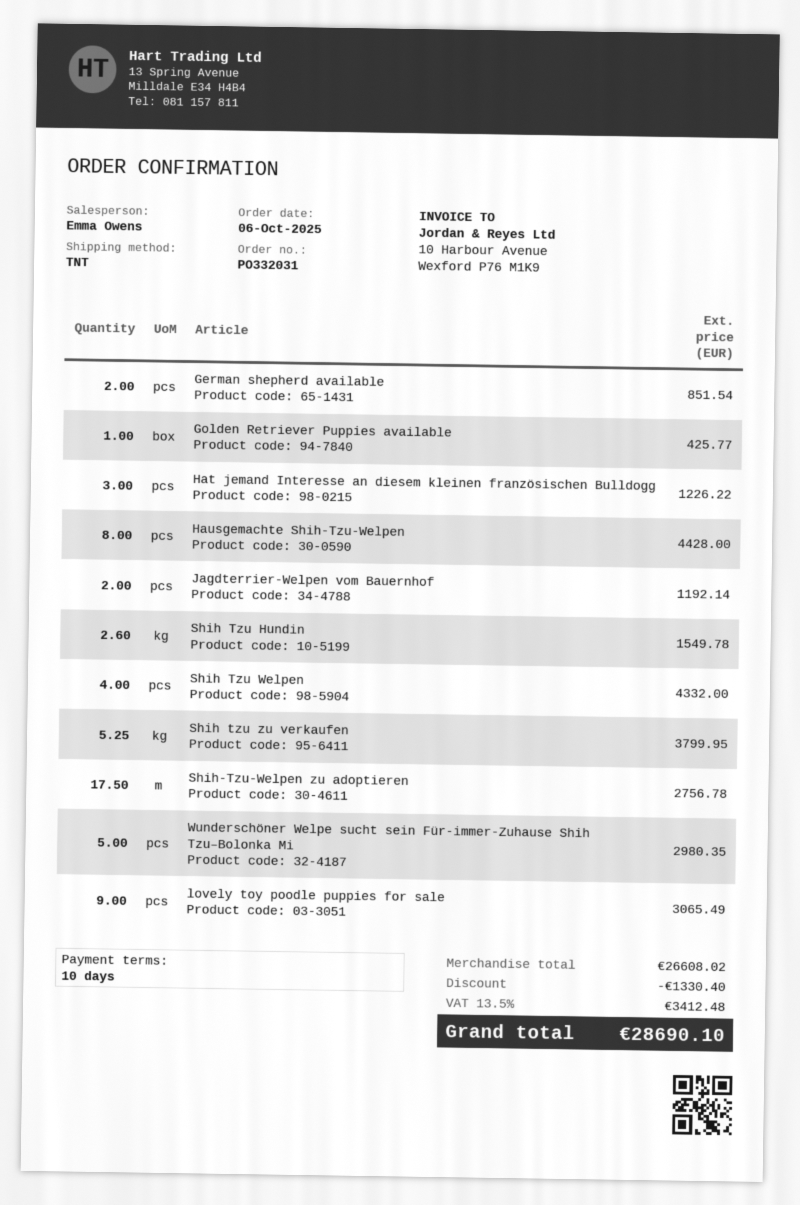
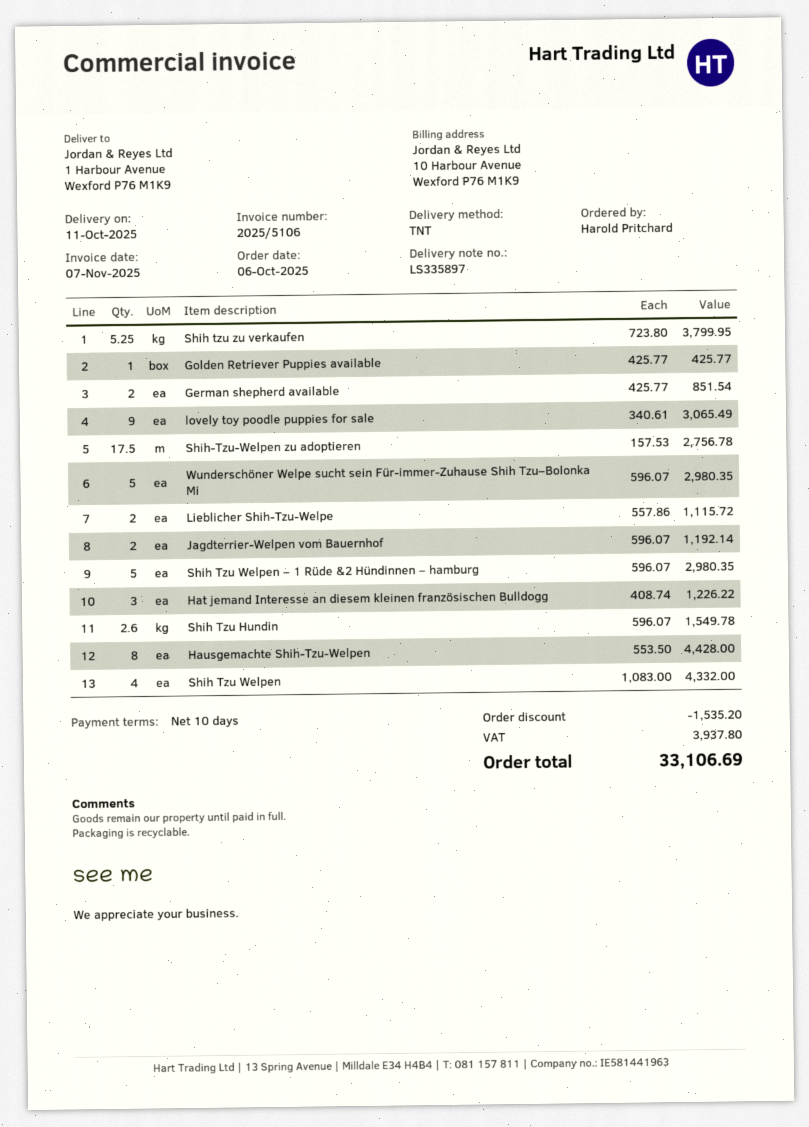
Lieblicher Shih-Tzu-Welpe: none -> 2 for 1115.72
Shih Tzu Welpen – 1 Rüde &2 Hündinnen – hamburg: none -> 5 for 2980.35
discount: 1330.40 -> 1535.20
tax: 3412.48 -> 3937.80
total: 28690.10 -> 33106.69

